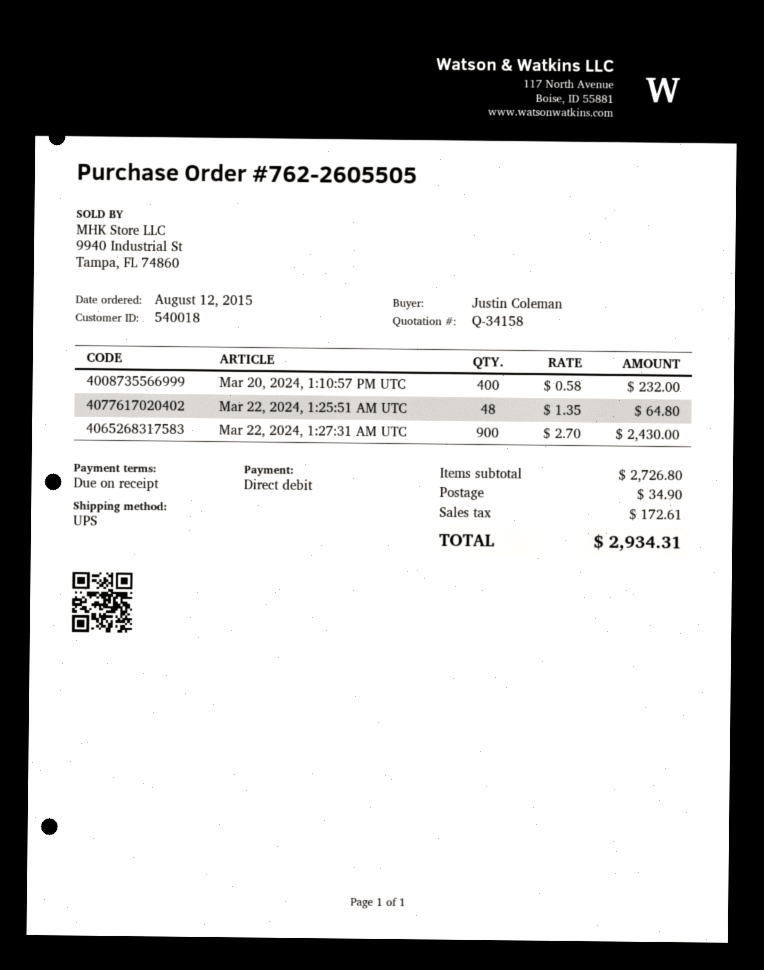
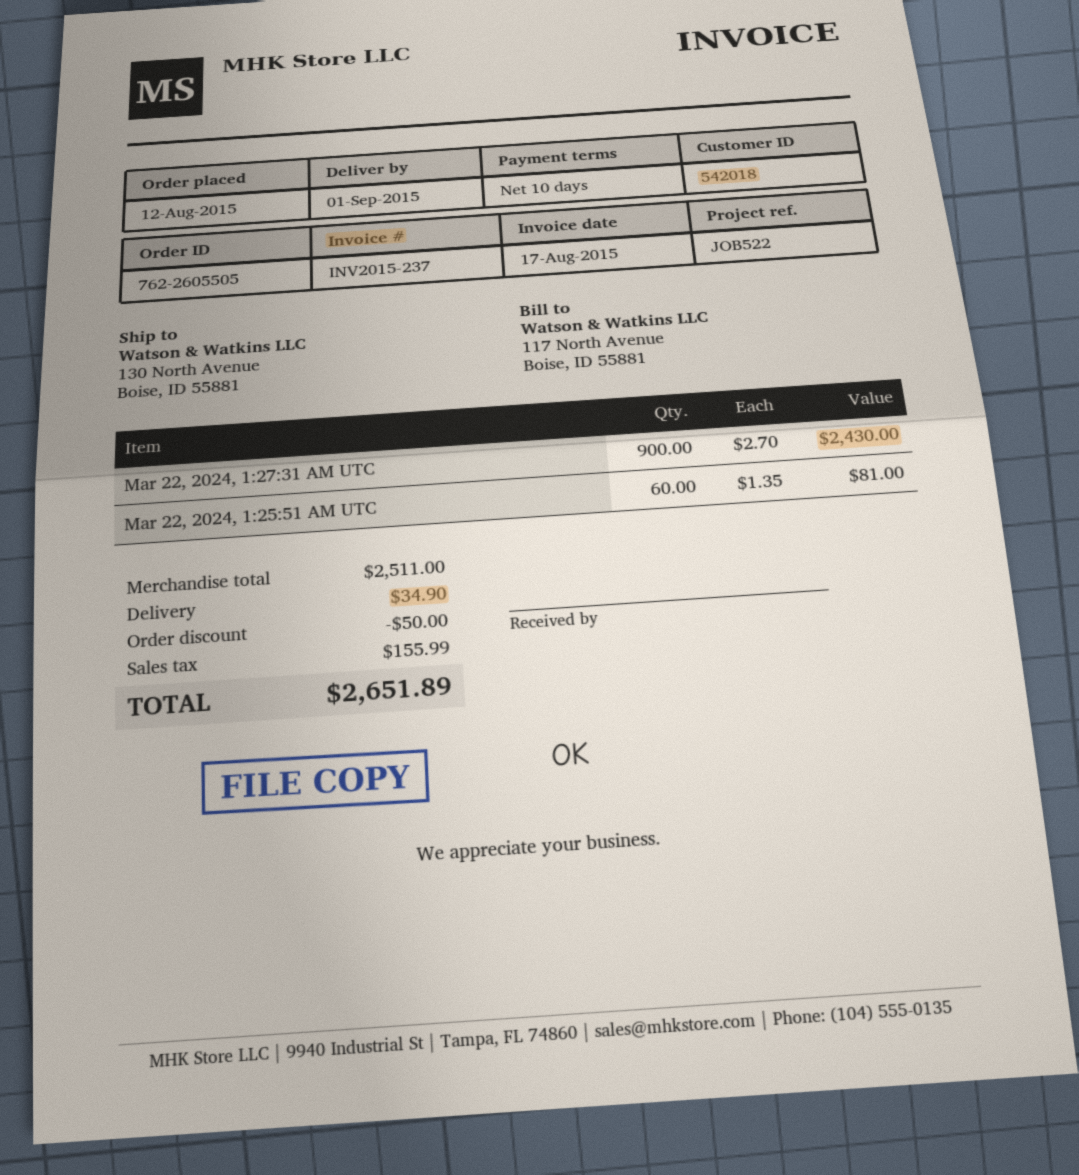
payment terms: on receipt -> 10 days
customer number: 540018 -> 542018
Mar 20, 2024, 1:10:57 PM UTC: 400 x 0.58 = 232.00 -> none
Mar 22, 2024, 1:25:51 AM UTC: 48 x 1.35 = 64.80 -> 60 x 1.35 = 81.00
subtotal: 2726.80 -> 2511.00
discount: none -> 50.00
tax: 172.61 -> 155.99
total: 2934.31 -> 2651.89

